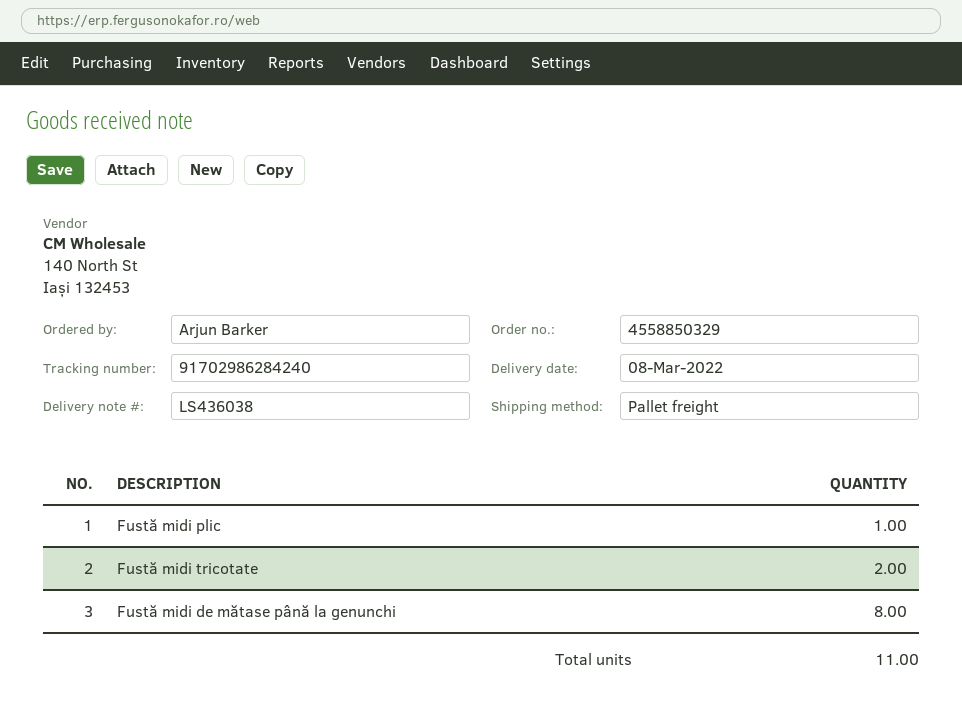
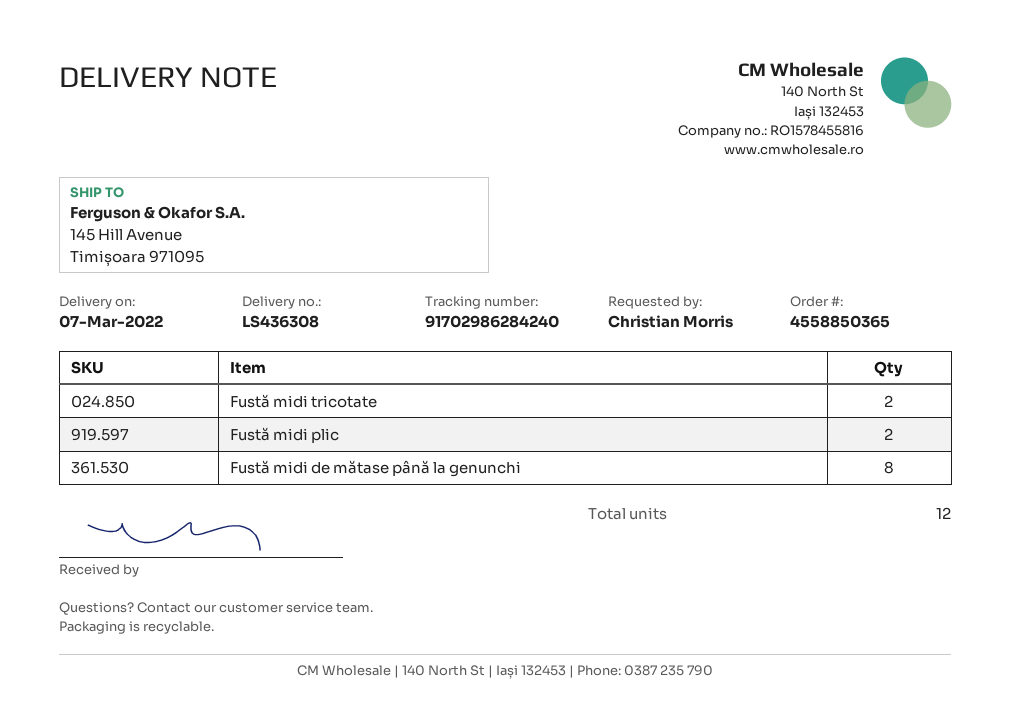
order number: 4558850329 -> 4558850365
delivery note number: LS436038 -> LS436308
delivery date: 2022-03-08 -> 2022-03-07
ordered by: Arjun Barker -> Christian Morris
Fustă midi plic: 1 -> 2
total quantity: 11 -> 12

